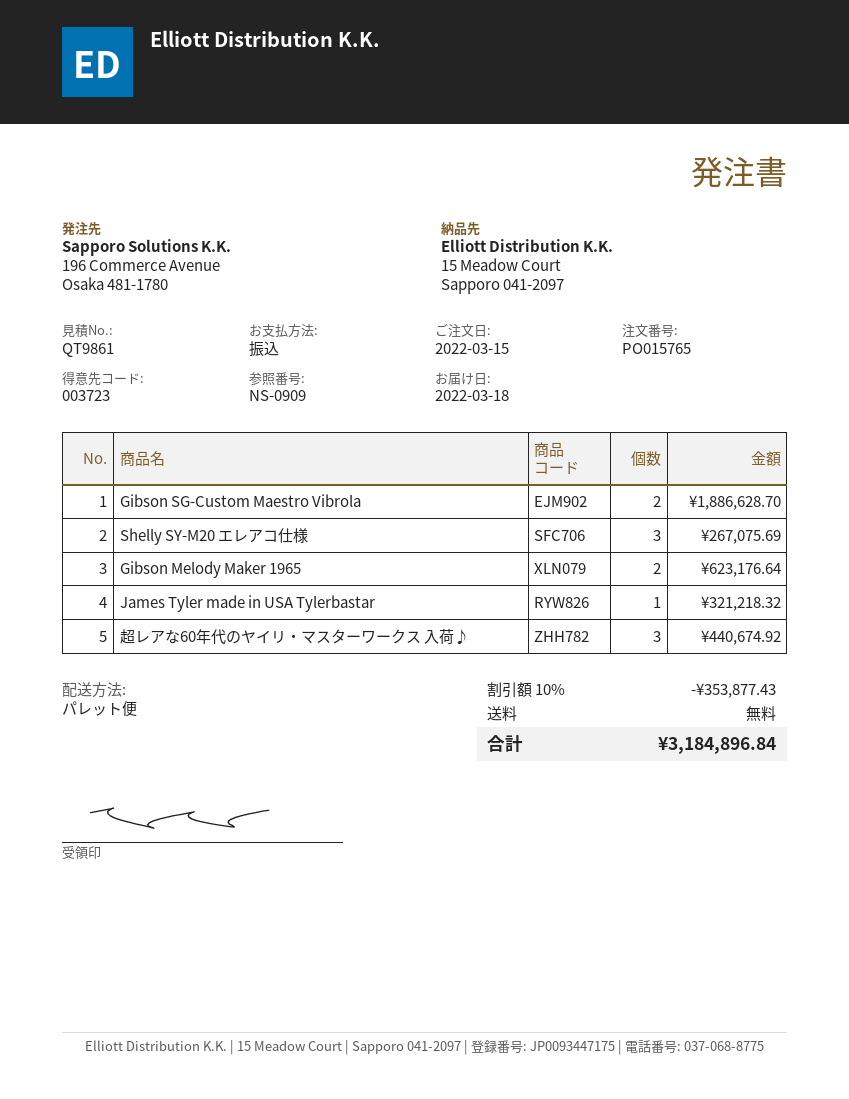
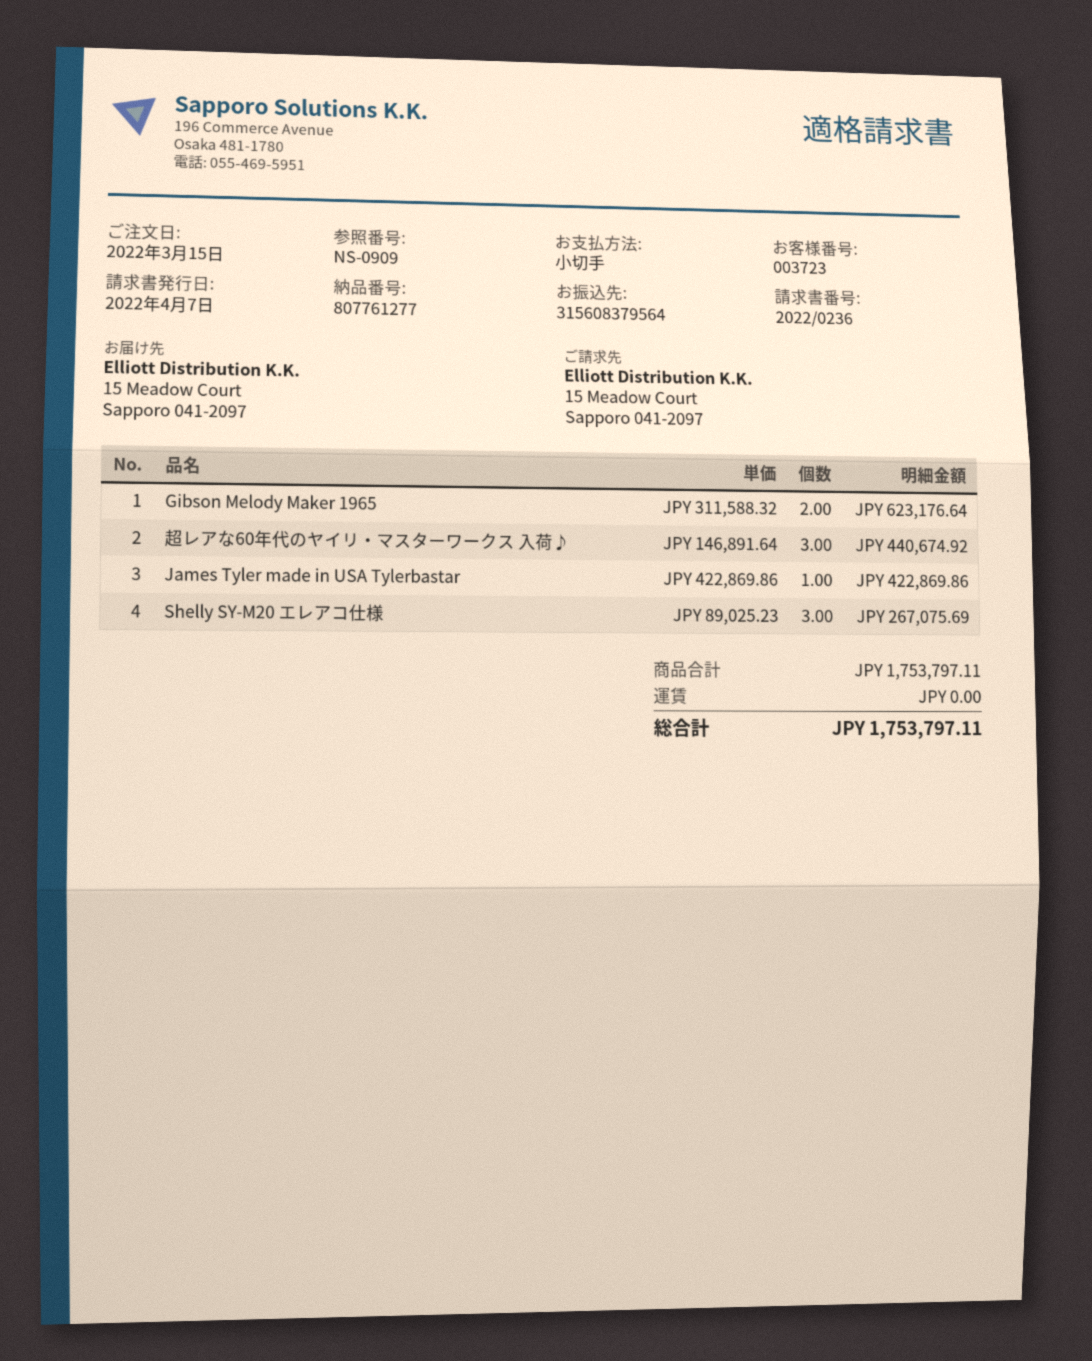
payment method: bank transfer -> cheque
Gibson SG-Custom Maestro Vibrola: 2 for 1886628.70 -> none
James Tyler made in USA Tylerbastar: 1 for 321218.32 -> 1 for 422869.86
discount: 10% = 353877.43 -> none
total: 3184896.84 -> 1753797.11

